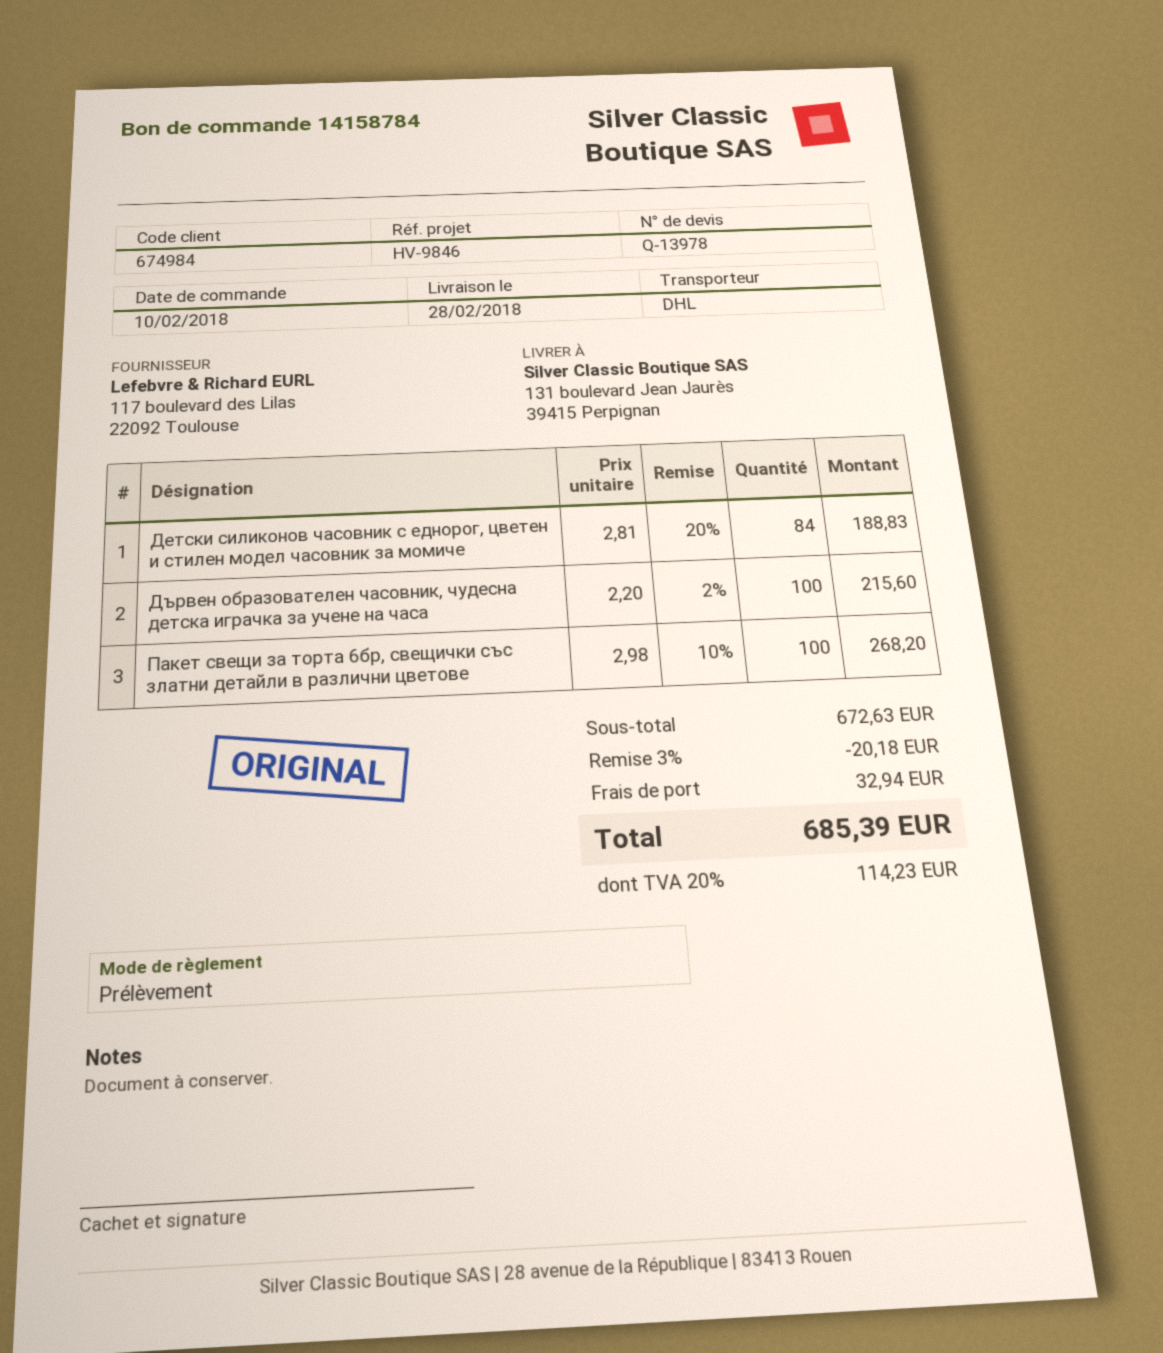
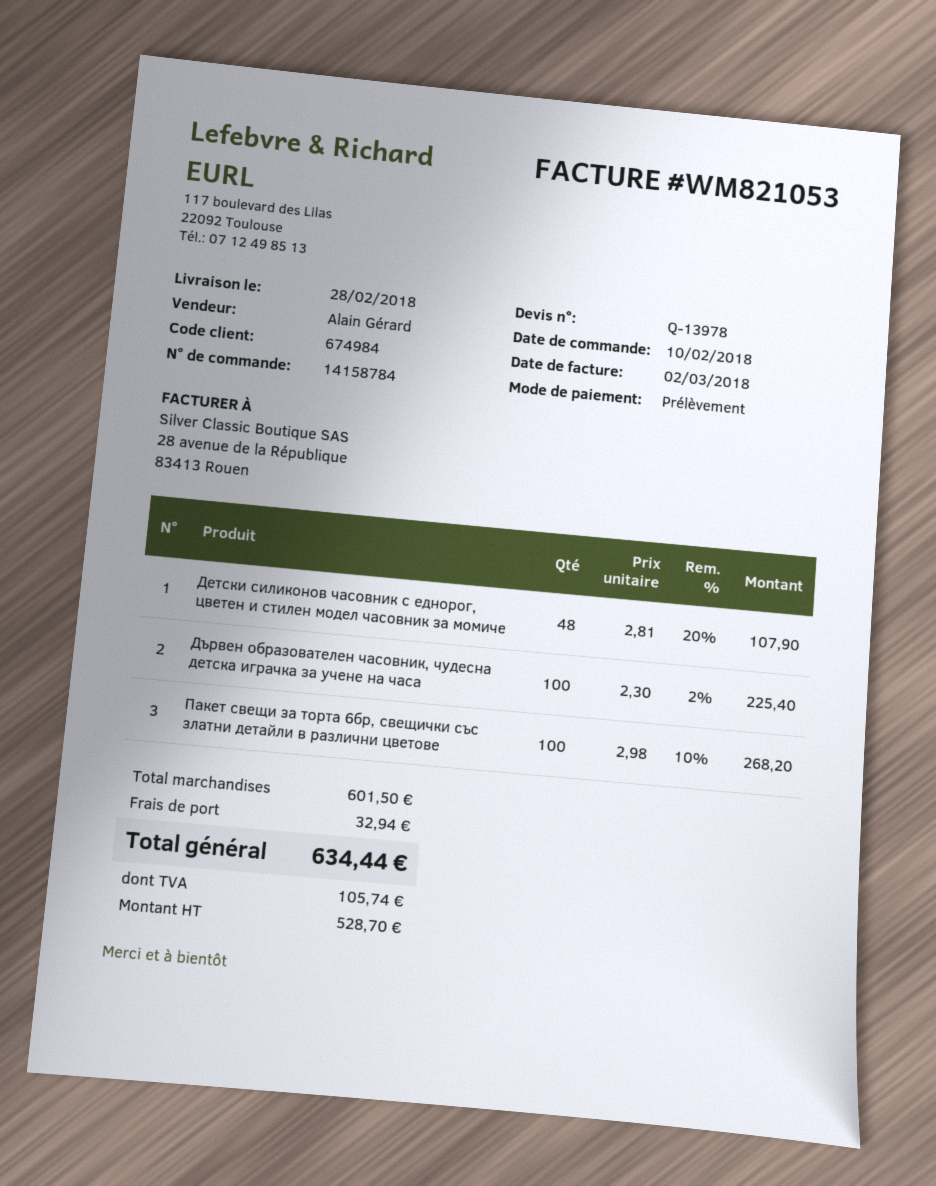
Детски силиконов часовник с еднорог, цветен и стилен модел часовник за момиче: 84 x 2.81 - 20% = 188.83 -> 48 x 2.81 - 20% = 107.90
Дървен образователен часовник, чудесна детска играчка за учене на часа: 100 x 2.20 - 2% = 215.60 -> 100 x 2.30 - 2% = 225.40
subtotal: 672.63 -> 601.50
discount: 3% = 20.18 -> none
tax: 114.23 -> 105.74
total: 685.39 -> 634.44

